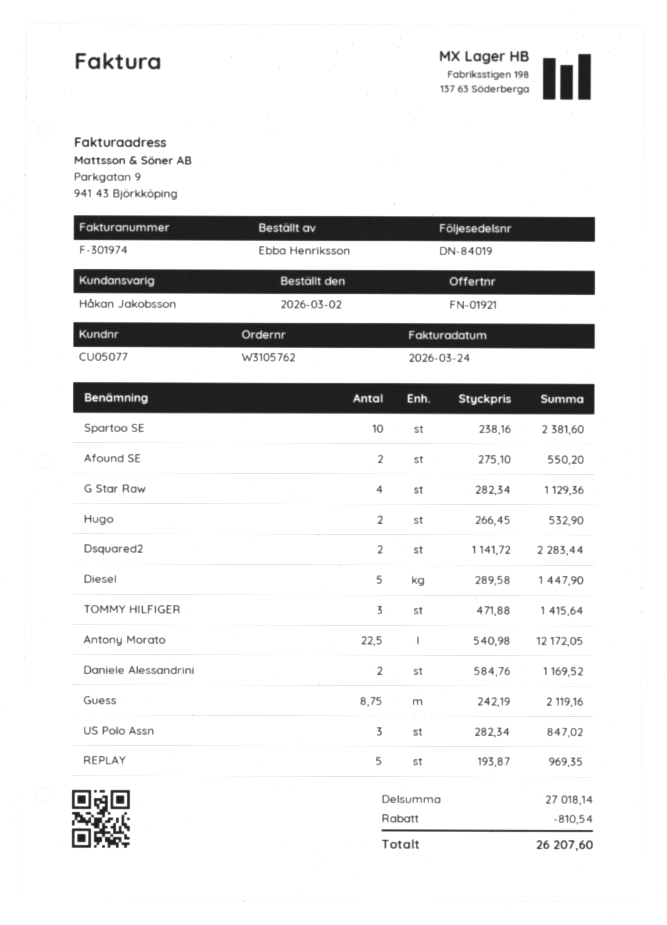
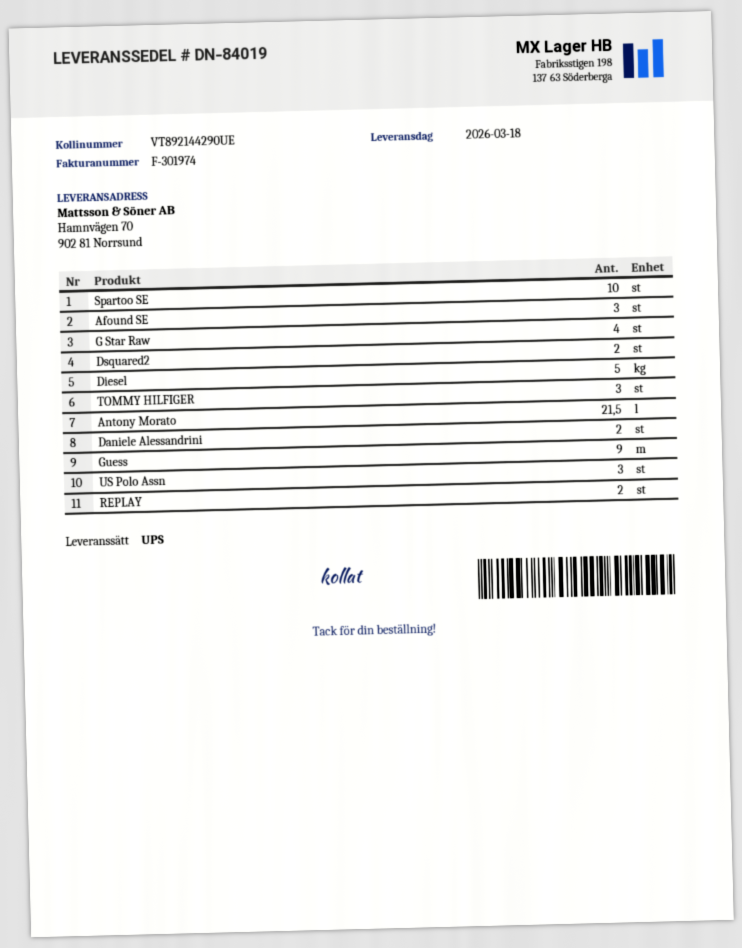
Afound SE: 2 -> 3
Hugo: 2 -> none
Antony Morato: 22.5 -> 21.5
Guess: 8.75 -> 9
REPLAY: 5 -> 2

